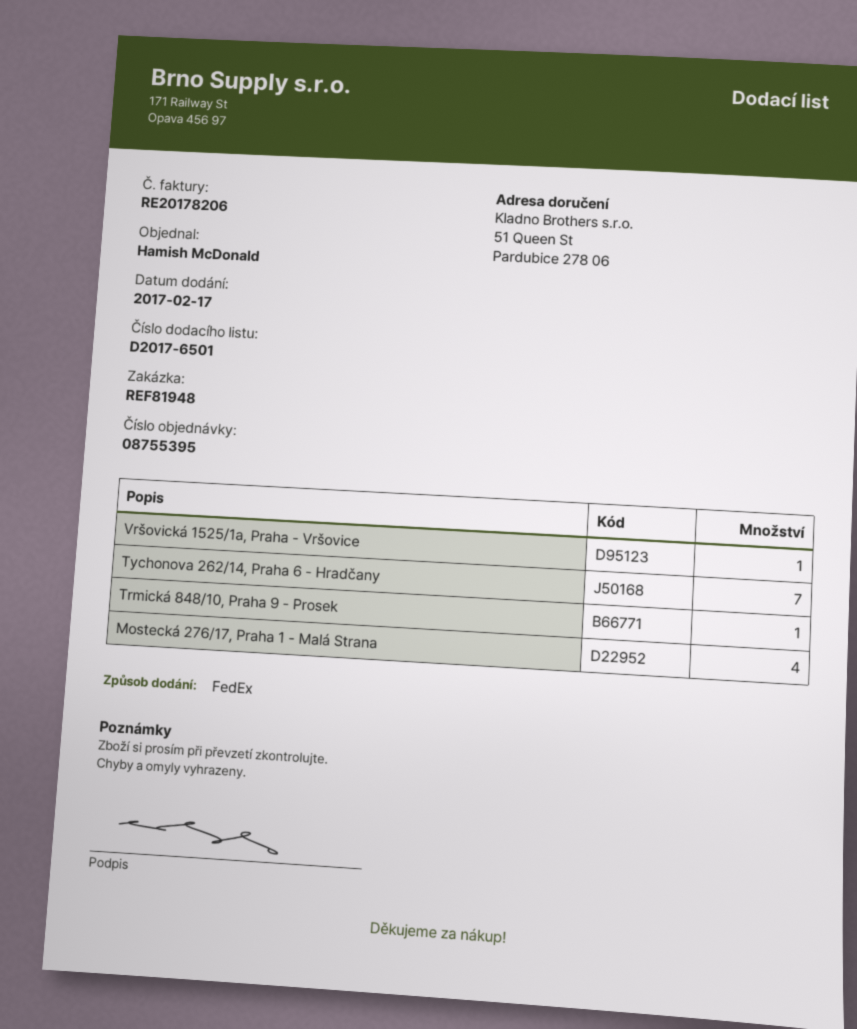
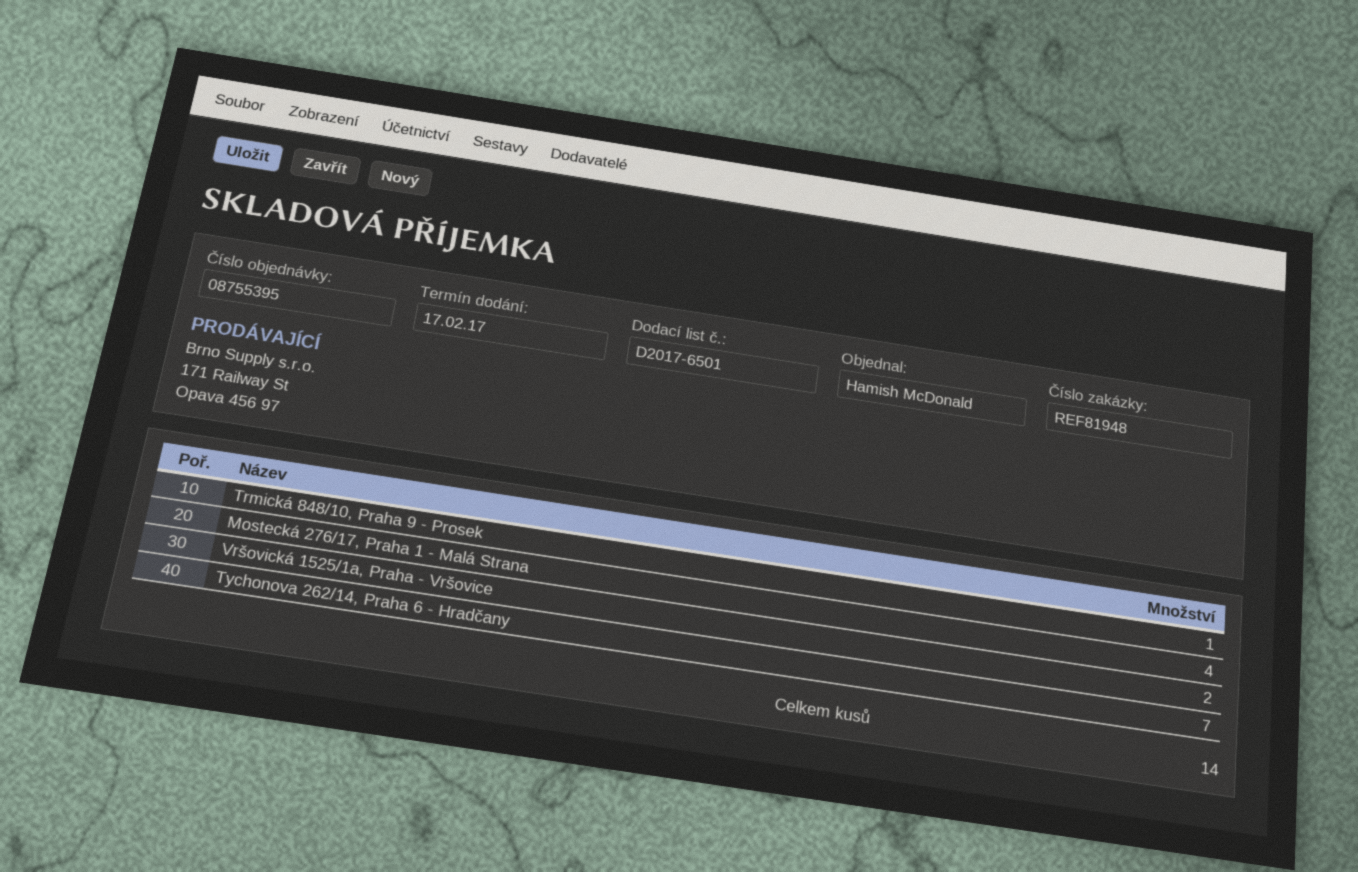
Vršovická 1525/1a, Praha - Vršovice: 1 -> 2

